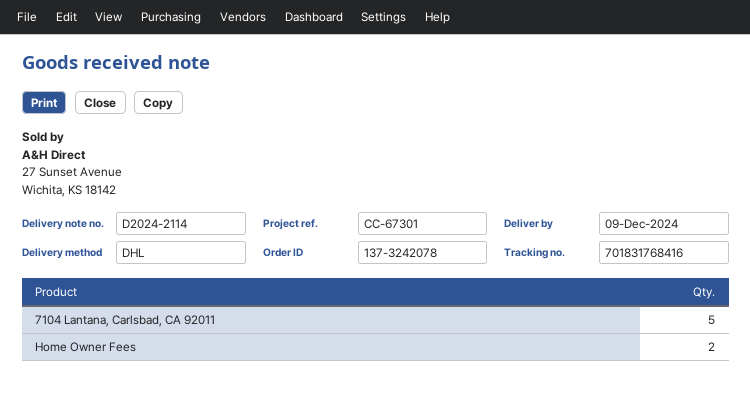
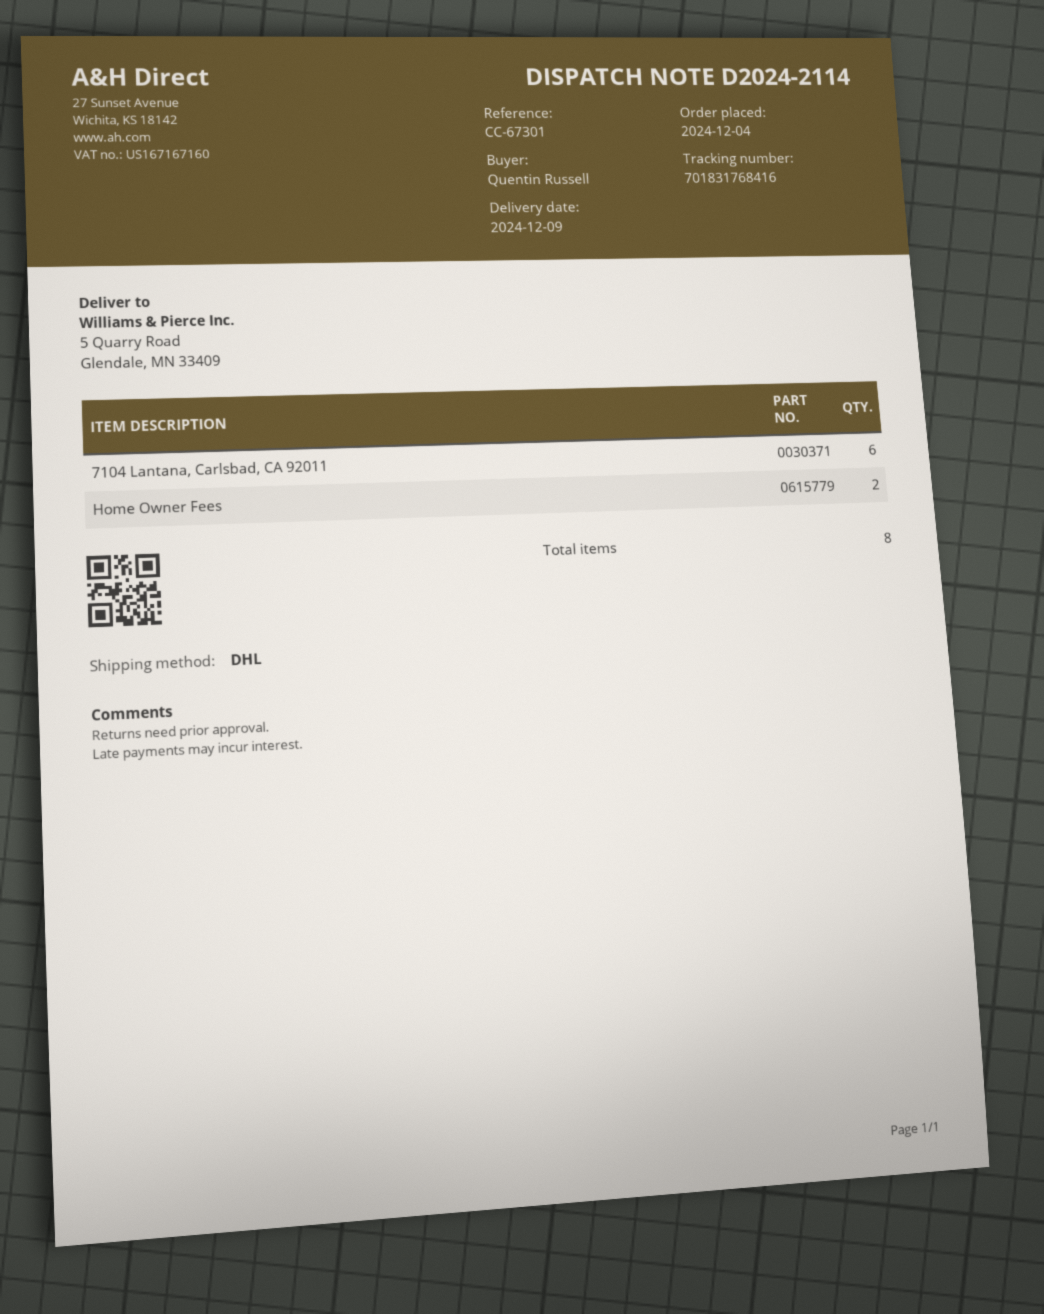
7104 Lantana, Carlsbad, CA 92011: 5 -> 6

